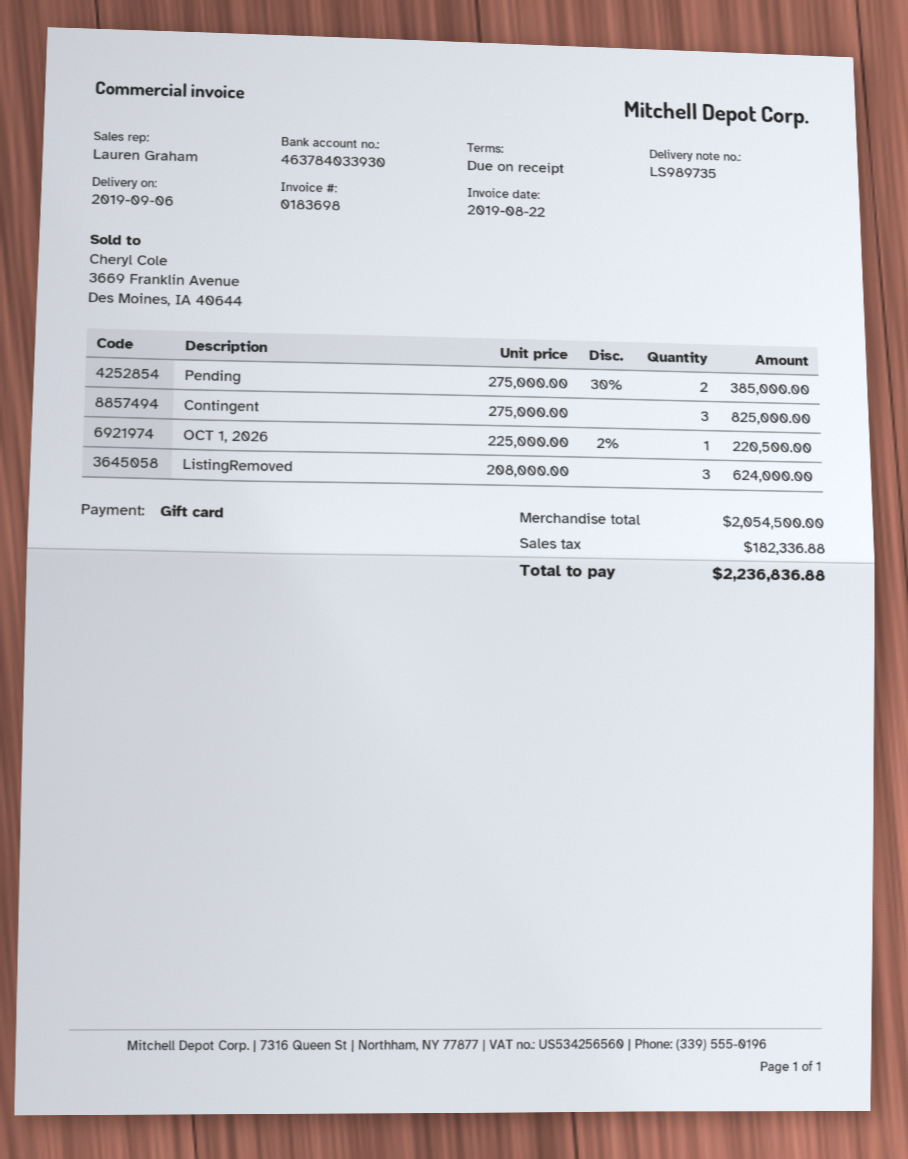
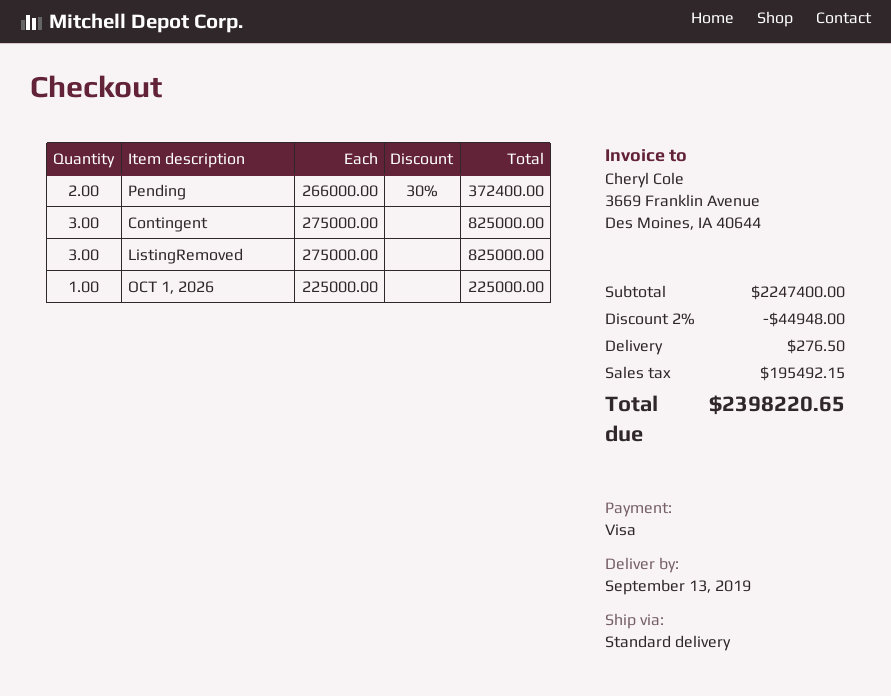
delivery date: 2019-09-06 -> 2019-09-13
payment method: gift card -> Visa
Pending: 2 x 275000.00 - 30% = 385000.00 -> 2 x 266000.00 - 30% = 372400.00
OCT 1, 2026: 1 x 225000.00 - 2% = 220500.00 -> 1 x 225000.00 = 225000.00
ListingRemoved: 3 x 208000.00 = 624000.00 -> 3 x 275000.00 = 825000.00
subtotal: 2054500.00 -> 2247400.00
discount: none -> 2% = 44948.00
shipping: none -> 276.50
tax: 182336.88 -> 195492.15
total: 2236836.88 -> 2398220.65

